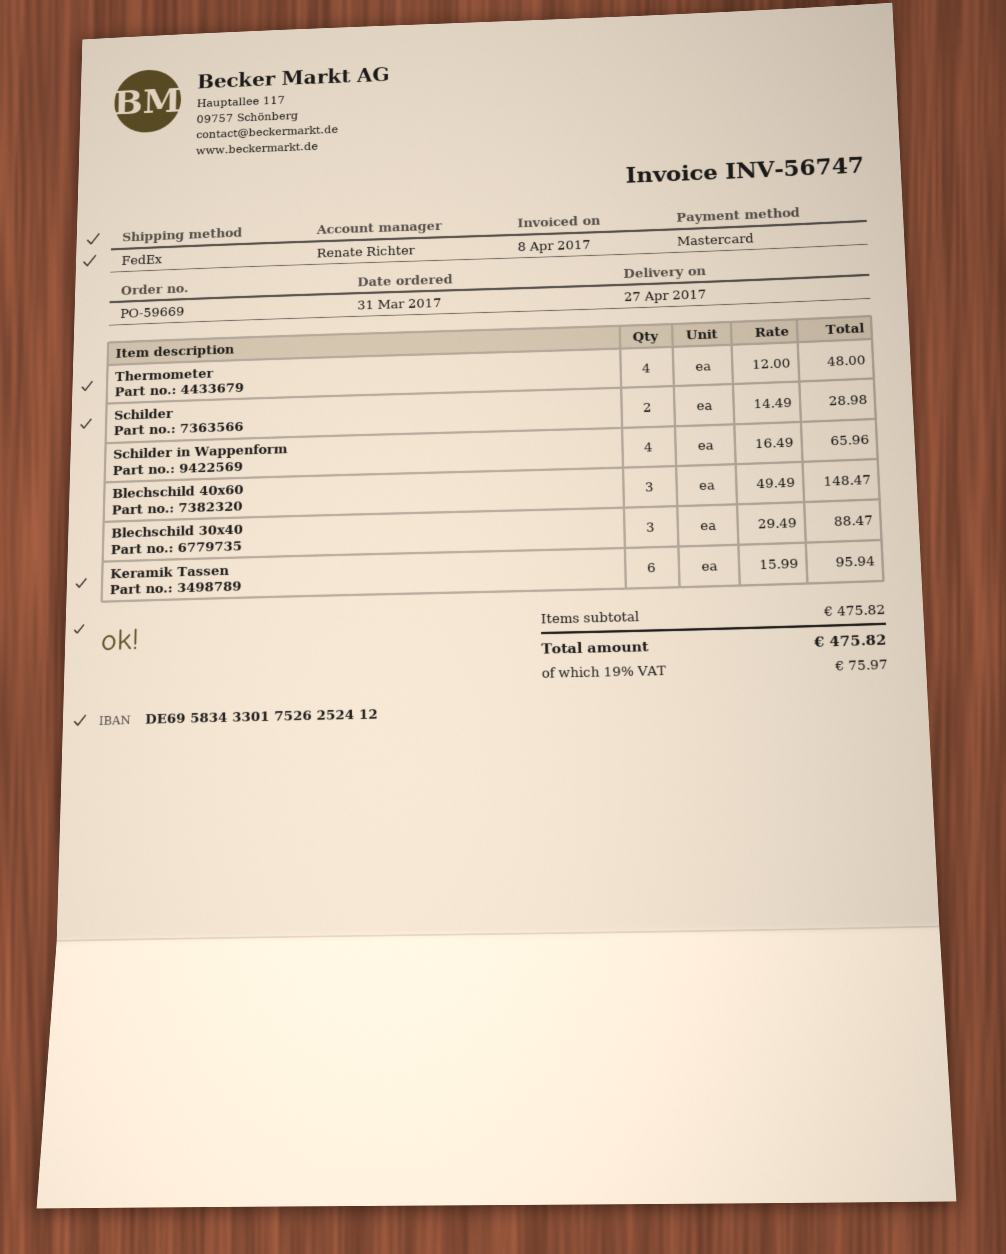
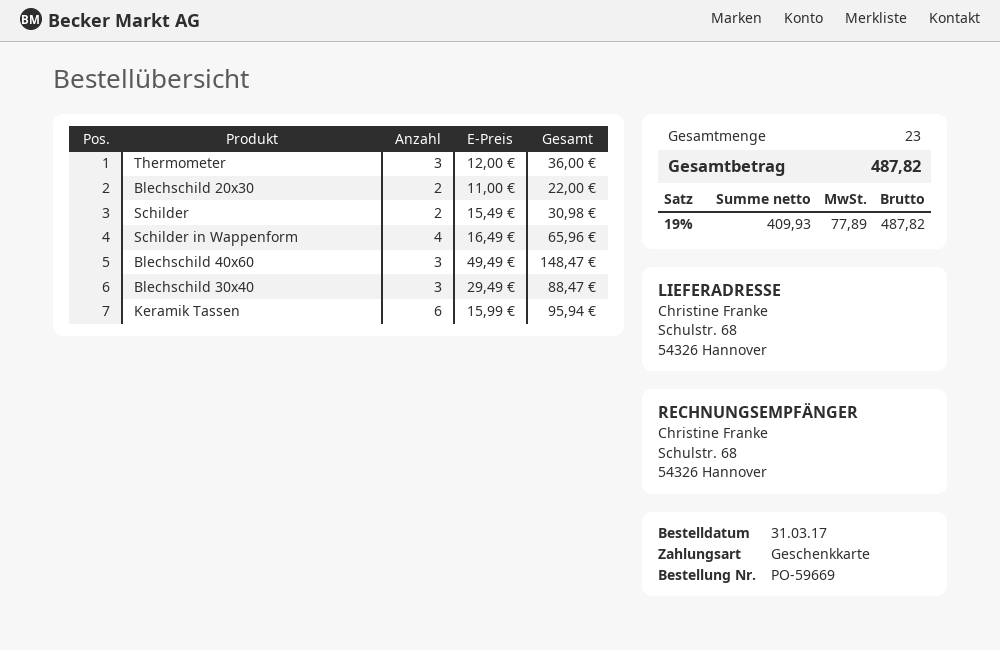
payment method: Mastercard -> gift card
Thermometer: 4 x 12.00 = 48.00 -> 3 x 12.00 = 36.00
Schilder: 2 x 14.49 = 28.98 -> 2 x 15.49 = 30.98
Blechschild 20x30: none -> 2 x 11.00 = 22.00
tax: 19% = 75.97 -> 19% = 77.89
total: 475.82 -> 487.82

